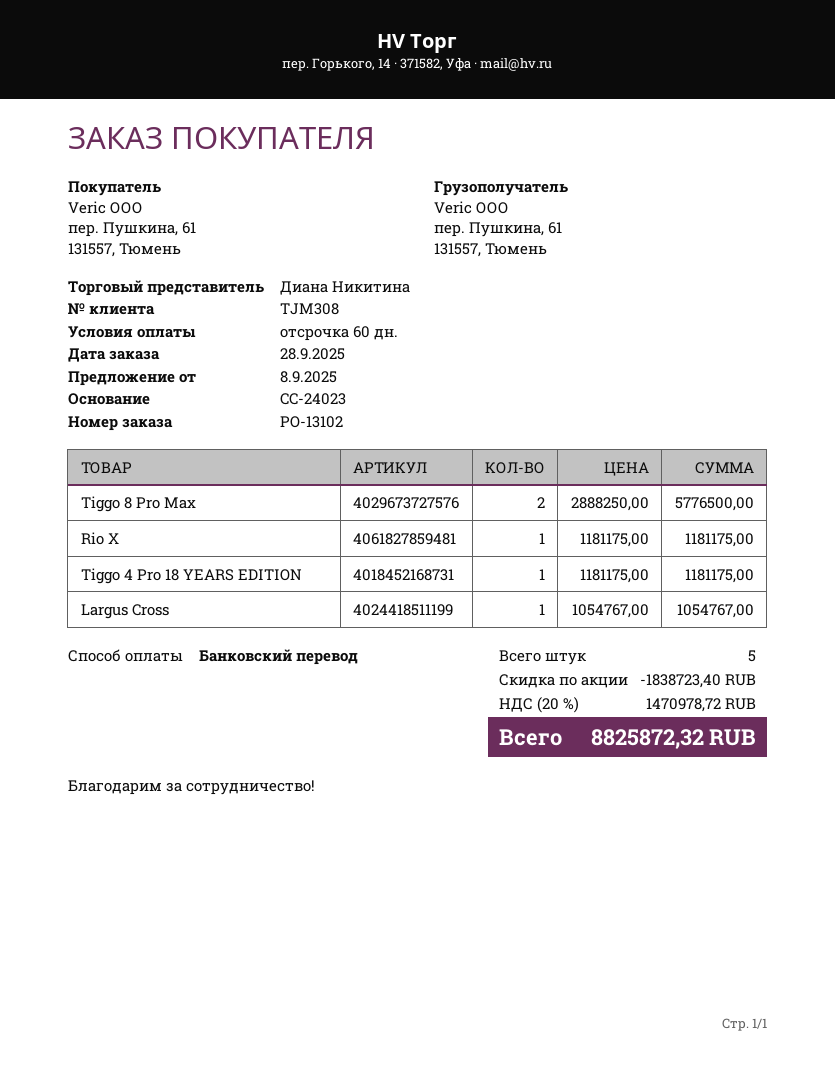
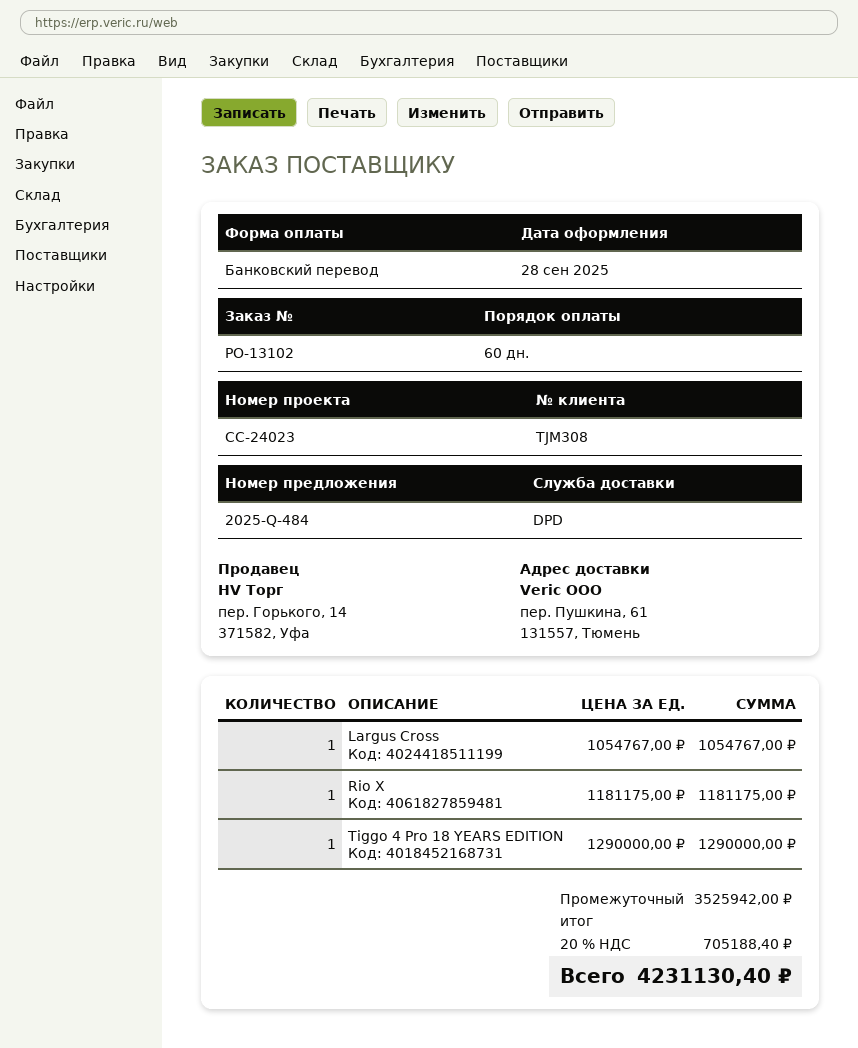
Tiggo 8 Pro Max: 2 x 2888250.00 = 5776500.00 -> none
Tiggo 4 Pro 18 YEARS EDITION: 1 x 1181175.00 = 1181175.00 -> 1 x 1290000.00 = 1290000.00
discount: 1838723.40 -> none
tax: 20% = 1470978.72 -> 20% = 705188.40
total: 8825872.32 -> 4231130.40

